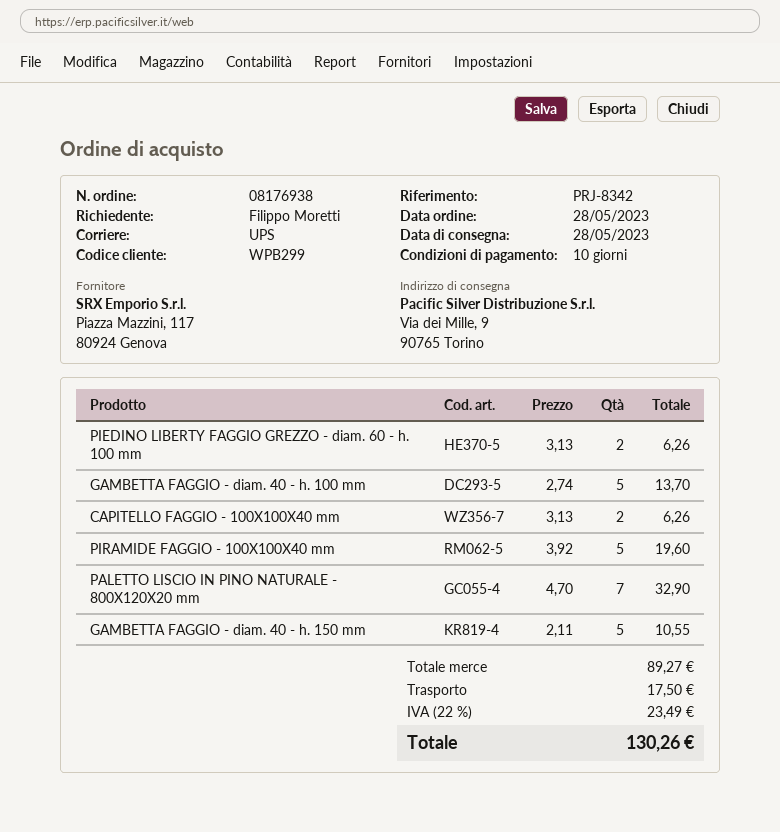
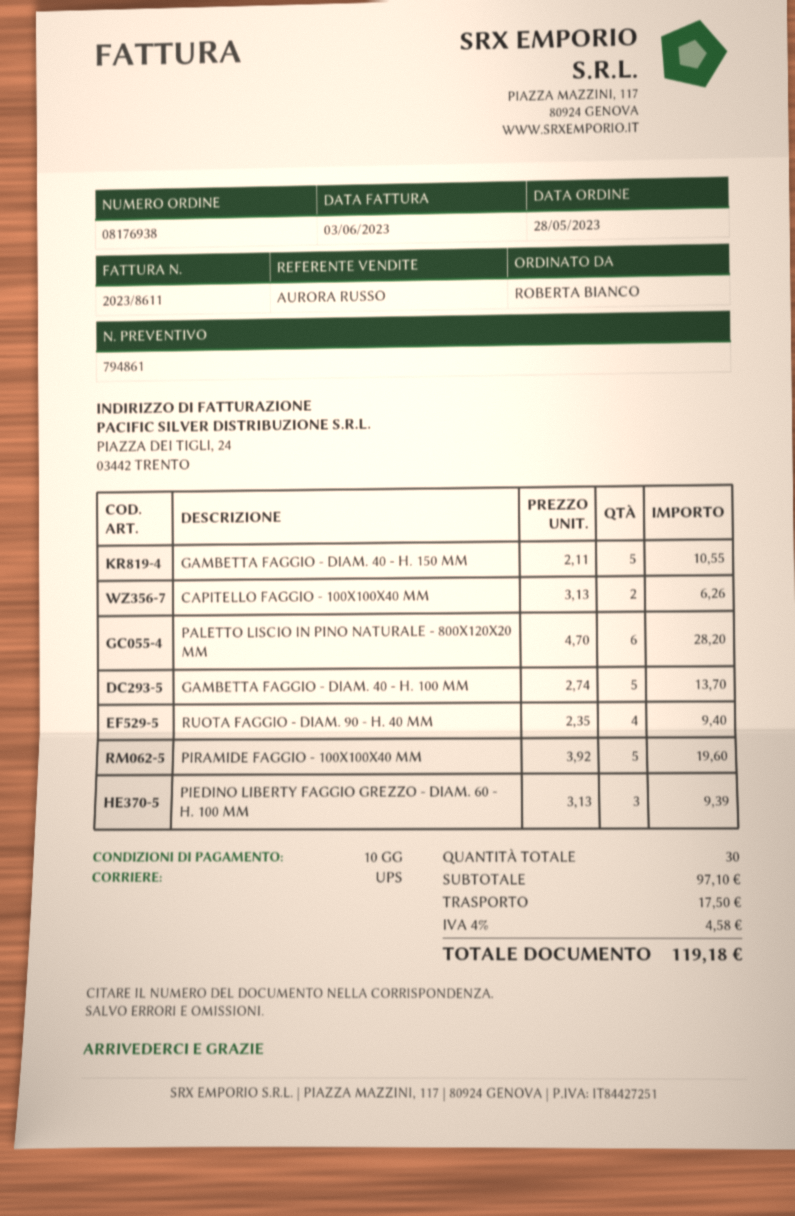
ordered by: Filippo Moretti -> ROBERTA BIANCO
PIEDINO LIBERTY FAGGIO GREZZO - diam. 60 - h. 100 mm: 2 x 3.13 = 6.26 -> 3 x 3.13 = 9.39
PALETTO LISCIO IN PINO NATURALE - 800X120X20 mm: 7 x 4.70 = 32.90 -> 6 x 4.70 = 28.20
RUOTA FAGGIO - DIAM. 90 - H. 40 MM: none -> 4 x 2.35 = 9.40
subtotal: 89.27 -> 97.10
tax: 22% = 23.49 -> 4% = 4.58
total: 130.26 -> 119.18

